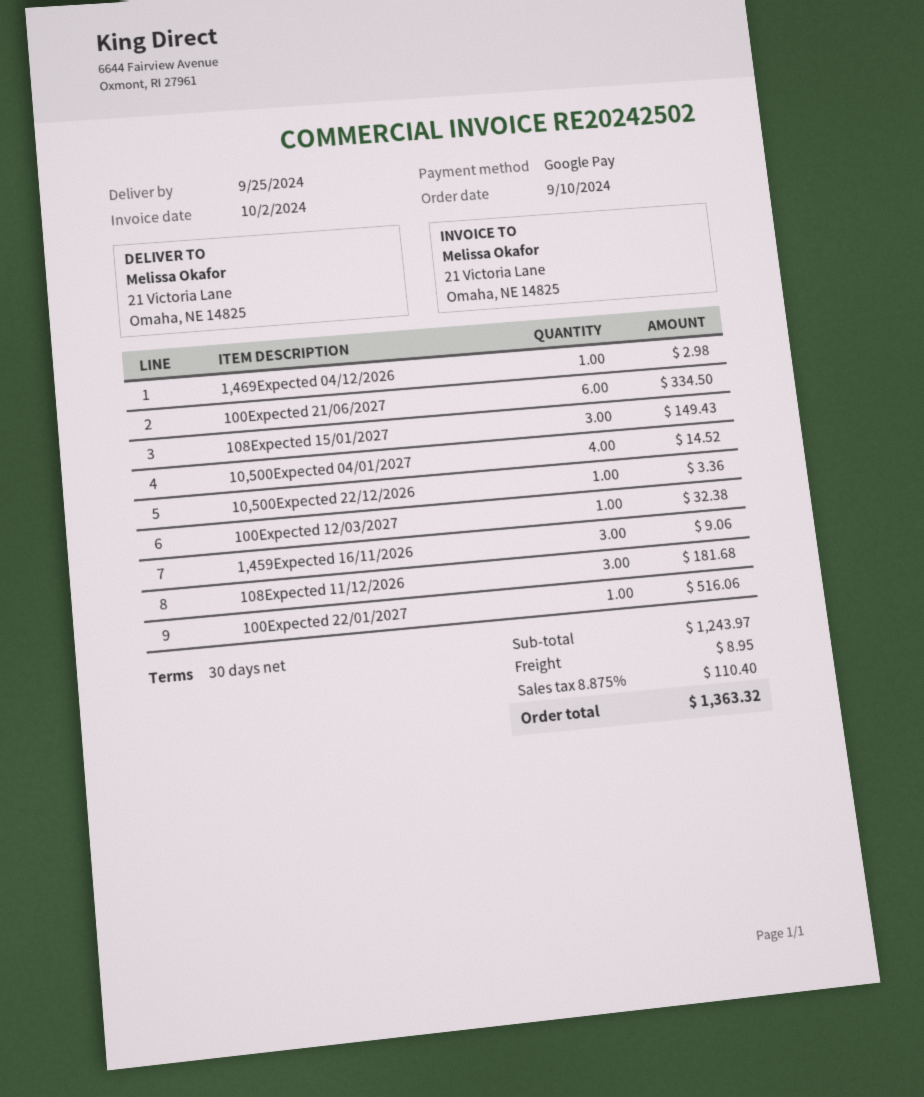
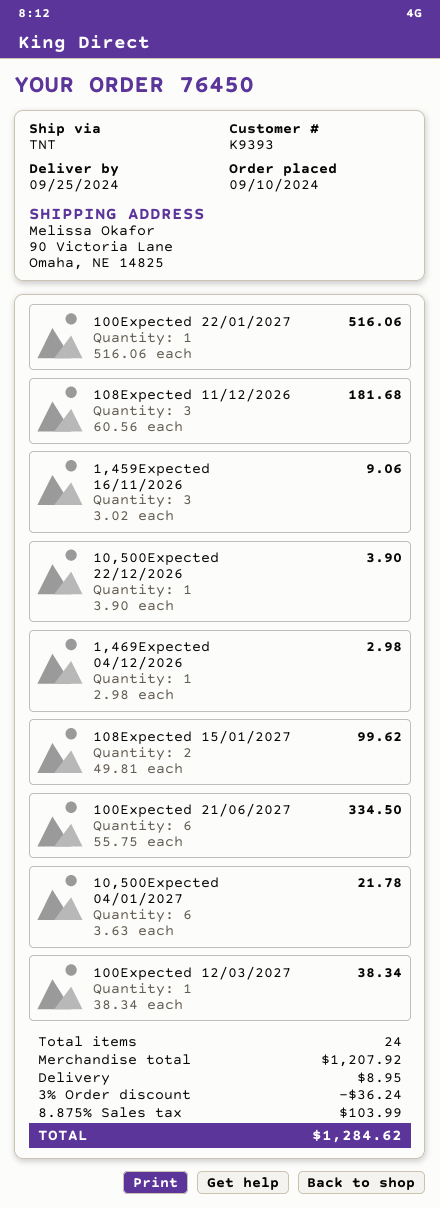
ship to: 21 Victoria Lane, Omaha, NE 14825 -> 90 Victoria Lane, Omaha, NE 14825
108Expected 15/01/2027: 3 for 149.43 -> 2 for 99.62
10,500Expected 04/01/2027: 4 for 14.52 -> 6 for 21.78
10,500Expected 22/12/2026: 1 for 3.36 -> 1 for 3.90
100Expected 12/03/2027: 1 for 32.38 -> 1 for 38.34
subtotal: 1243.97 -> 1207.92
discount: none -> 3% = 36.24
tax: 8.875% = 110.40 -> 8.875% = 103.99
total: 1363.32 -> 1284.62

